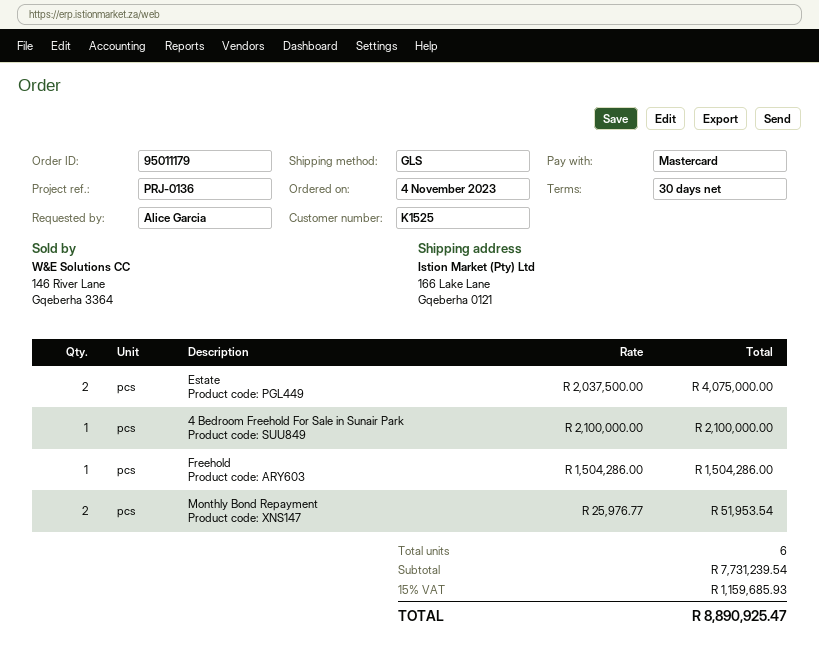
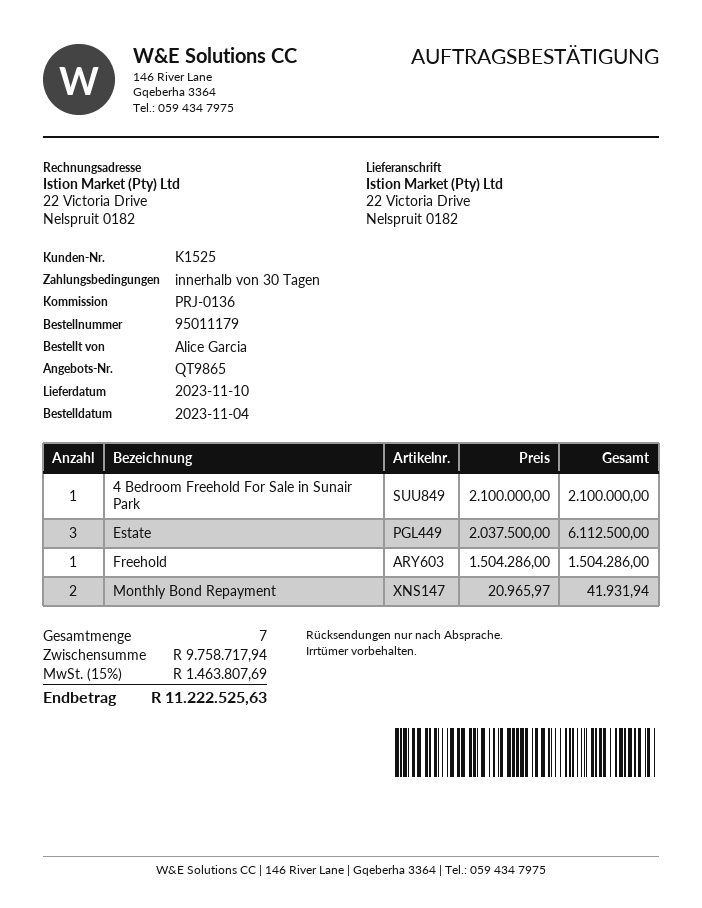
ship to: 166 Lake Lane, Gqeberha 0121 -> 22 Victoria Drive, Nelspruit 0182
Estate: 2 x 2037500.00 = 4075000.00 -> 3 x 2037500.00 = 6112500.00
Monthly Bond Repayment: 2 x 25976.77 = 51953.54 -> 2 x 20965.97 = 41931.94
total quantity: 6 -> 7
subtotal: 7731239.54 -> 9758717.94
tax: 15% = 1159685.93 -> 15% = 1463807.69
total: 8890925.47 -> 11222525.63

